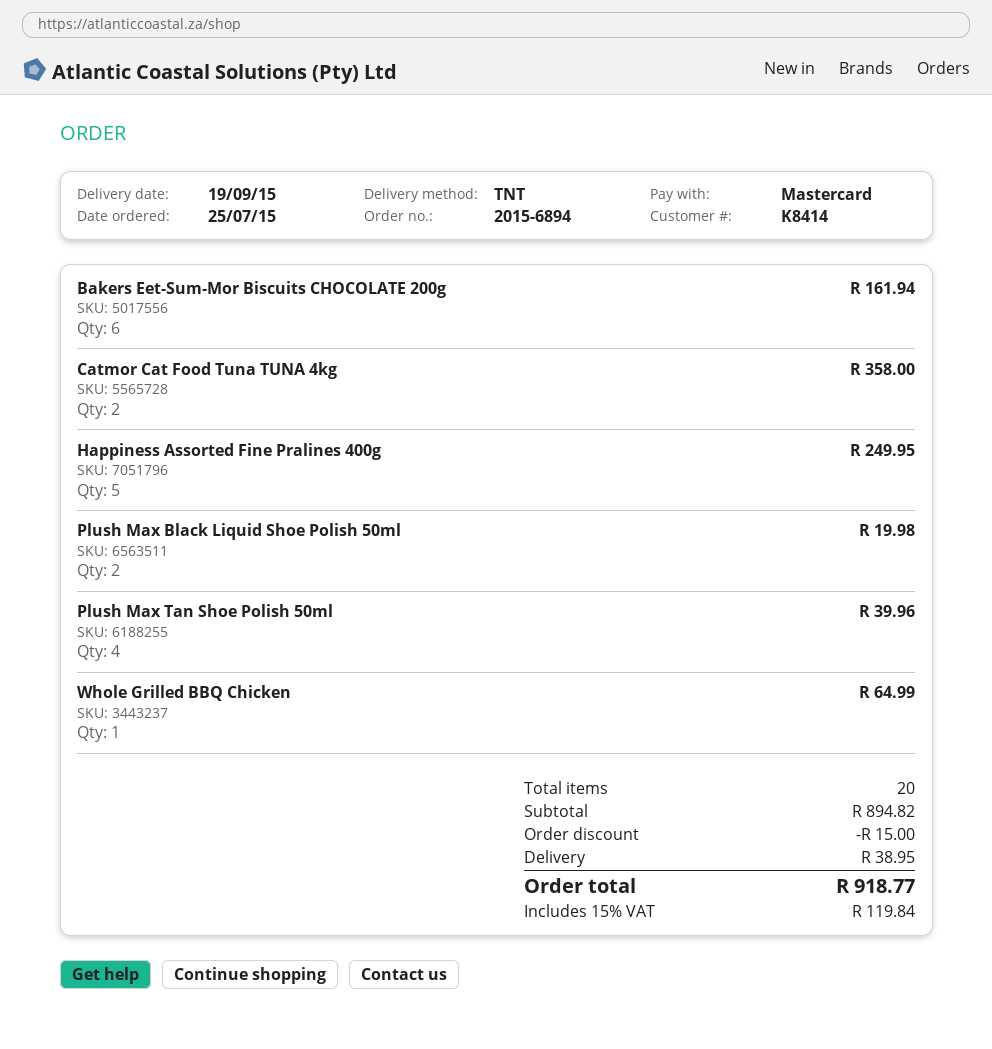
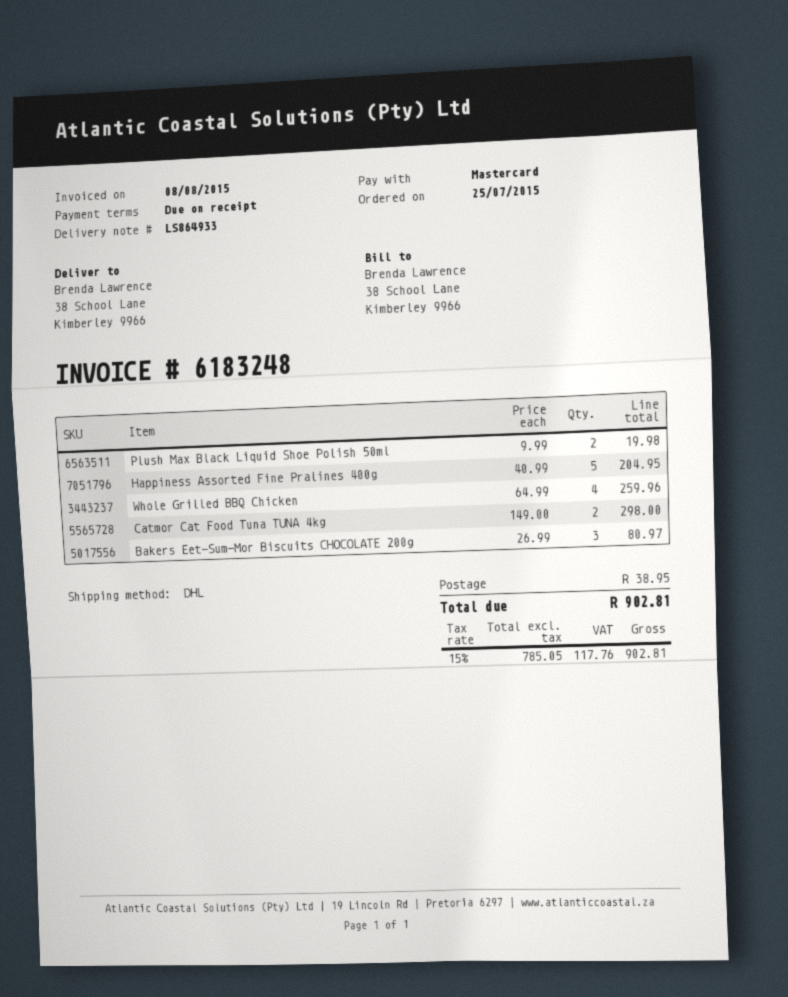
shipping method: TNT -> DHL
Bakers Eet-Sum-Mor Biscuits CHOCOLATE 200g: 6 for 161.94 -> 3 for 80.97
Catmor Cat Food Tuna TUNA 4kg: 2 for 358.00 -> 2 for 298.00
Happiness Assorted Fine Pralines 400g: 5 for 249.95 -> 5 for 204.95
Plush Max Tan Shoe Polish 50ml: 4 for 39.96 -> none
Whole Grilled BBQ Chicken: 1 for 64.99 -> 4 for 259.96
discount: 15.00 -> none
tax: 15% = 119.84 -> 15% = 117.76
total: 918.77 -> 902.81

